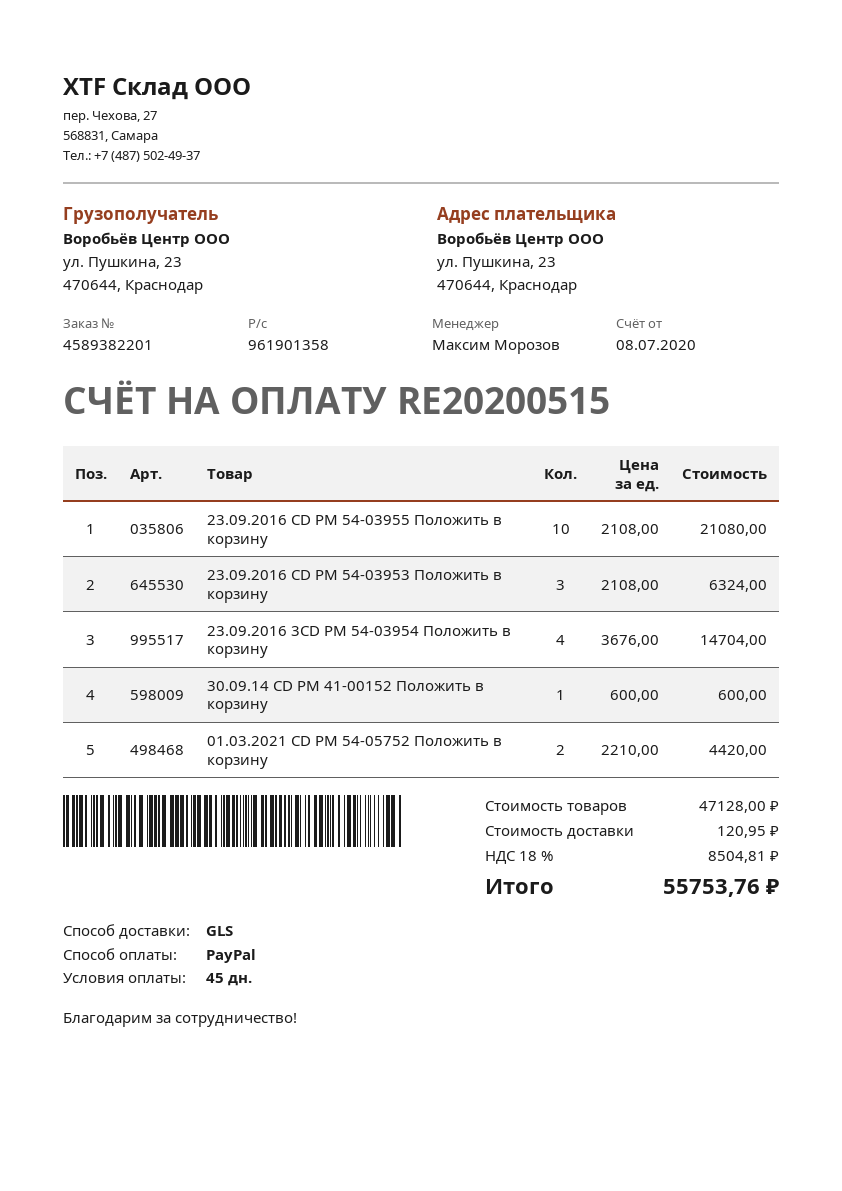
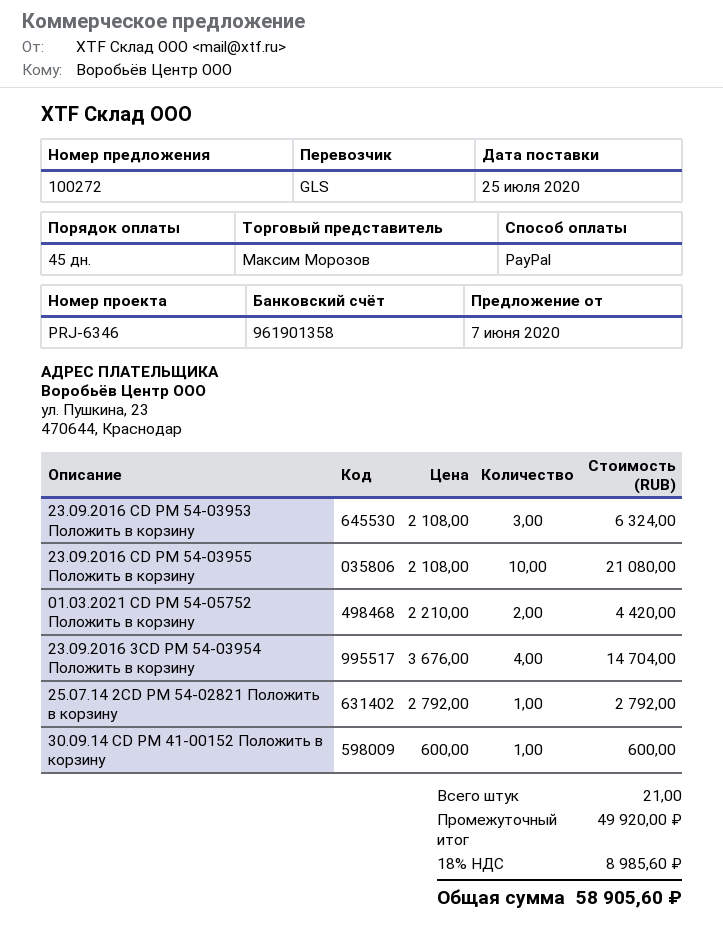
25.07.14 2CD PM 54-02821 Положить в корзину: none -> 1 x 2792.00 = 2792.00
subtotal: 47128.00 -> 49920.00
shipping: 120.95 -> none
tax: 18% = 8504.81 -> 18% = 8985.60
total: 55753.76 -> 58905.60

